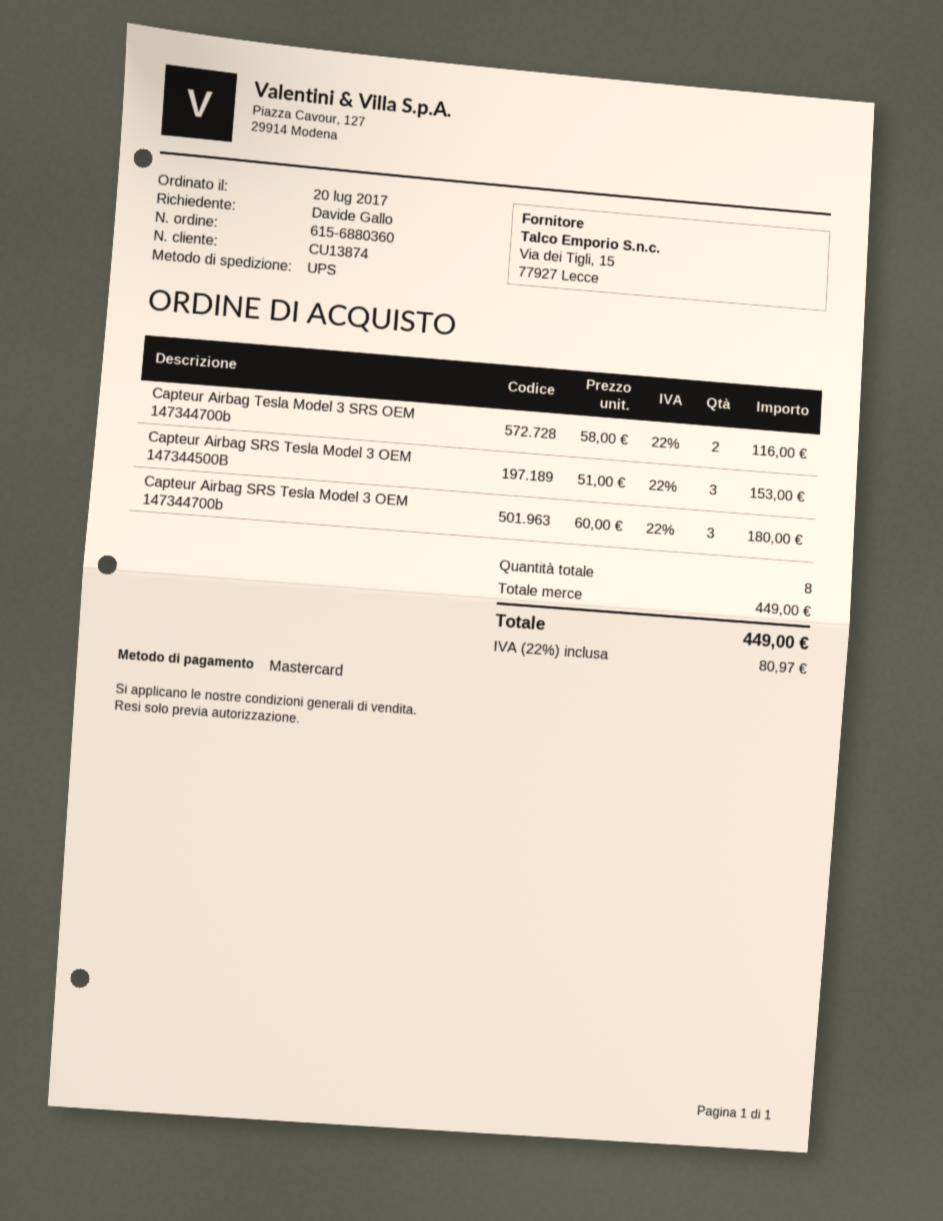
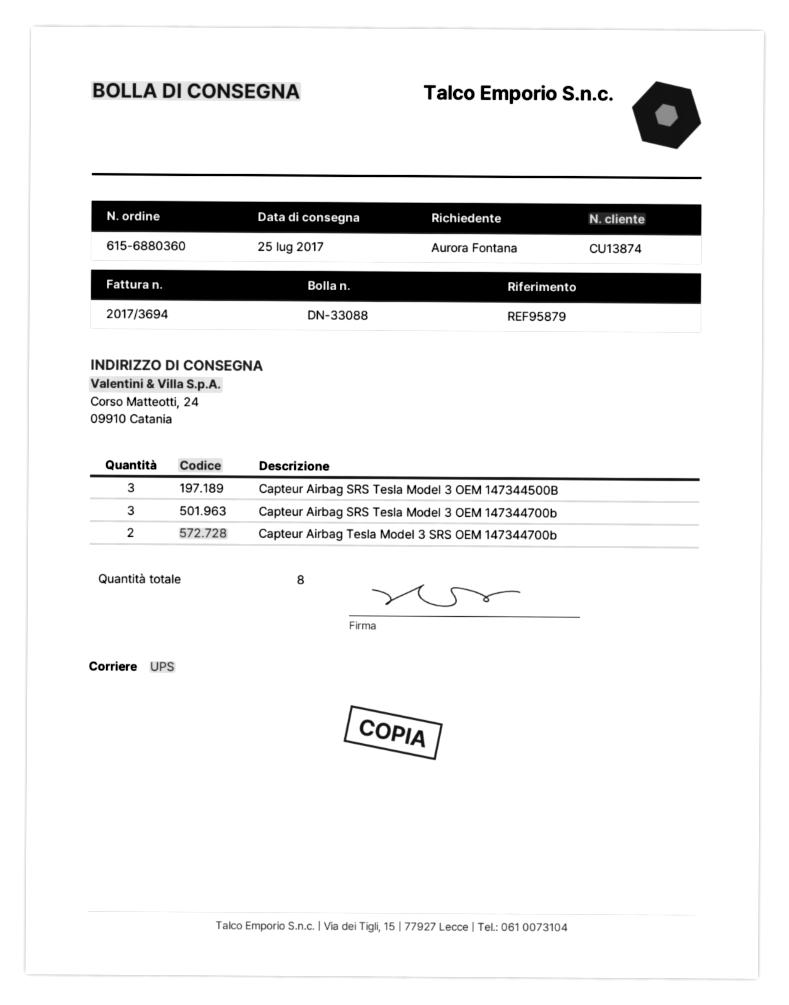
ordered by: Davide Gallo -> Aurora Fontana

